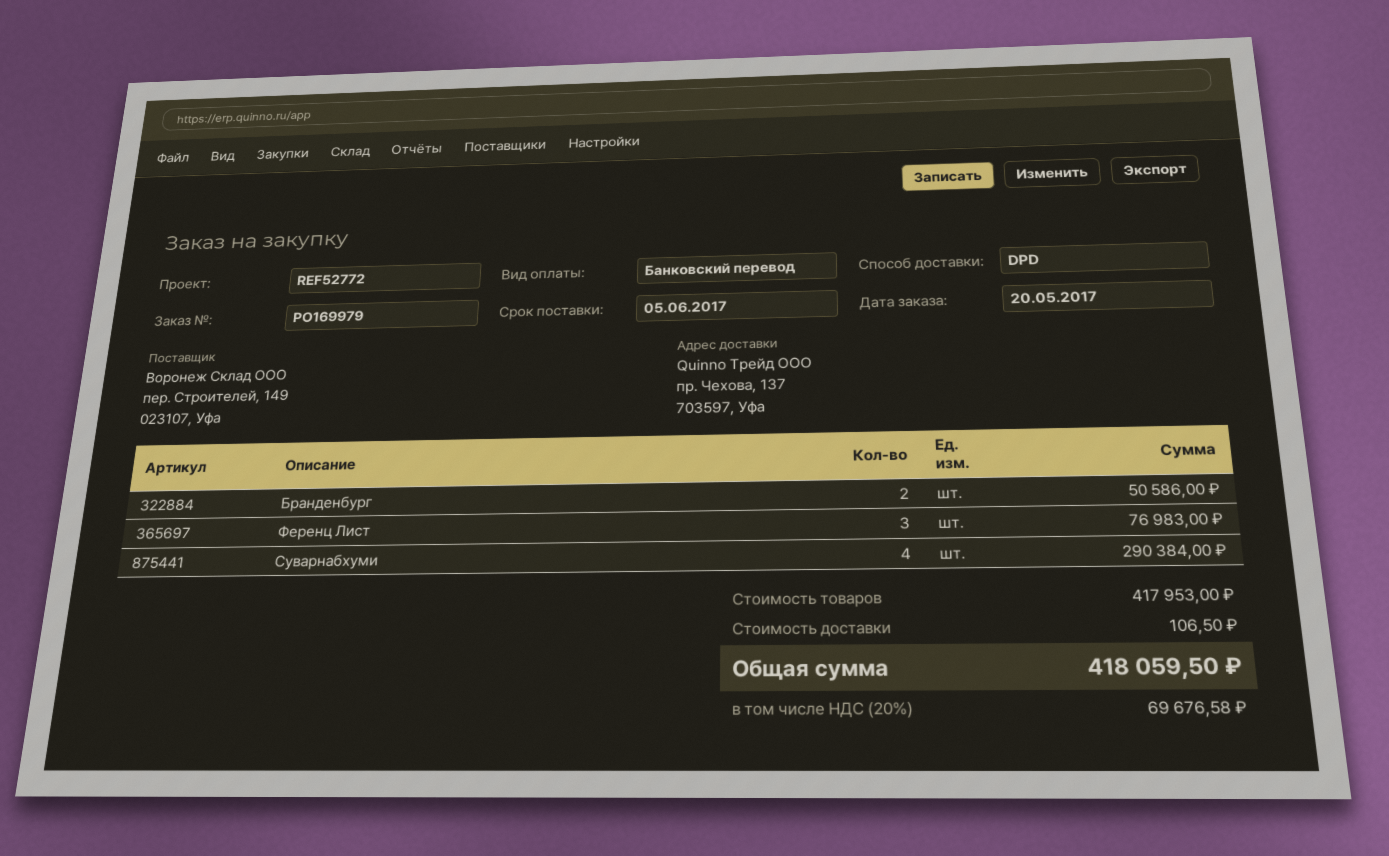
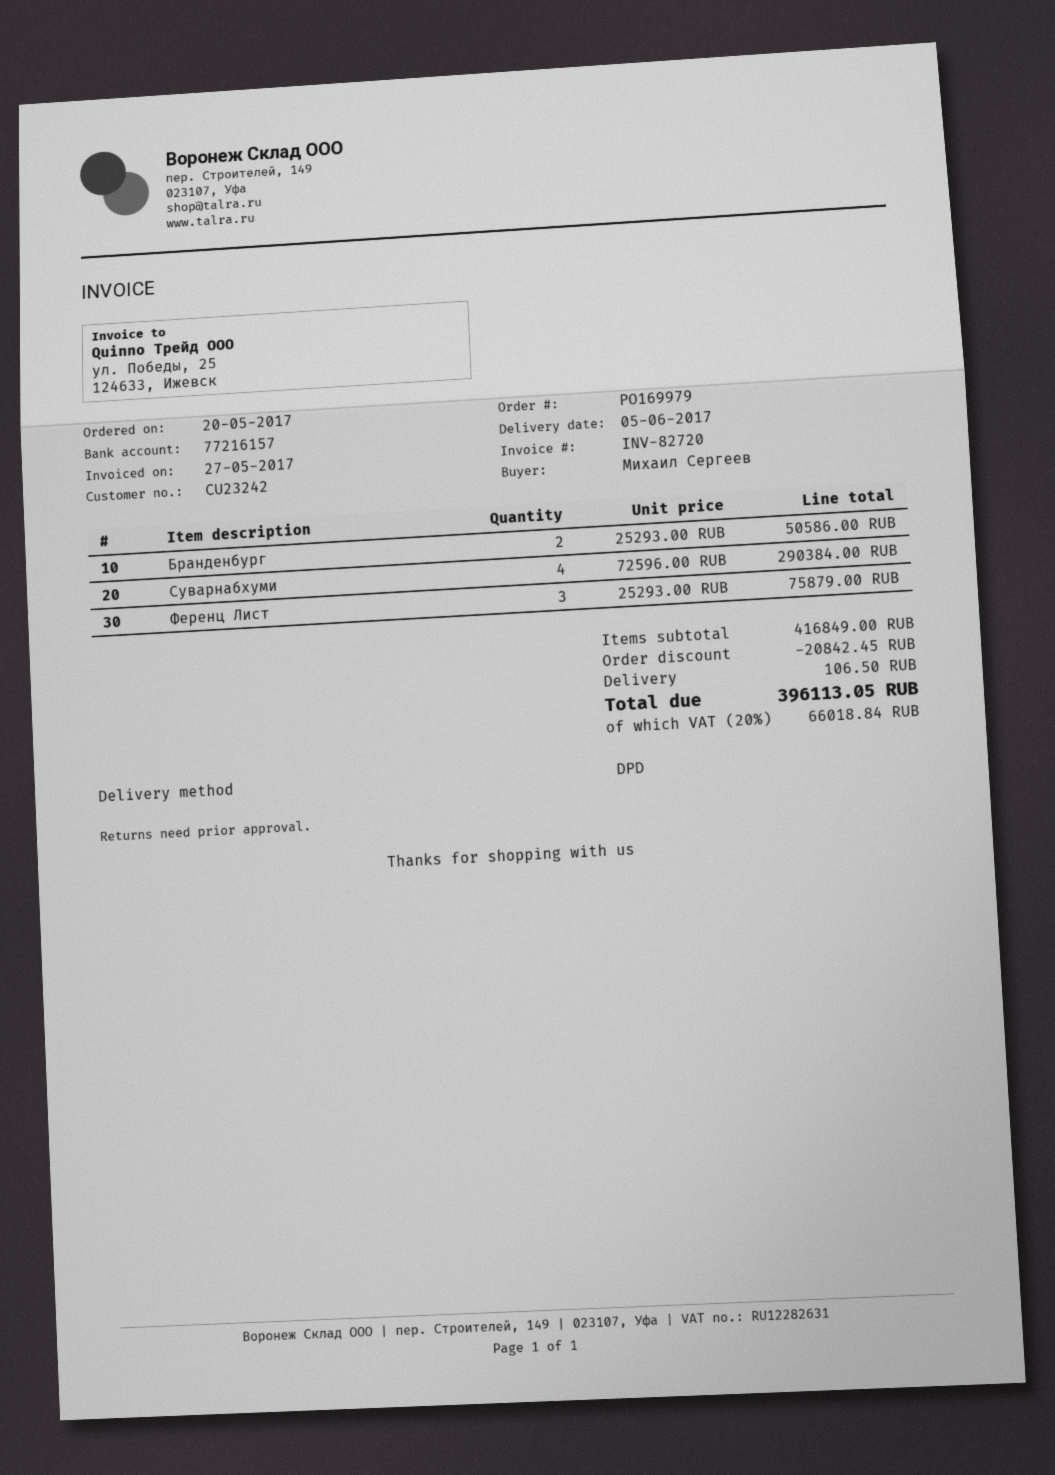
Ференц Лист: 3 for 76983.00 -> 3 for 75879.00
subtotal: 417953.00 -> 416849.00
discount: none -> 20842.45
tax: 20% = 69676.58 -> 20% = 66018.84
total: 418059.50 -> 396113.05

